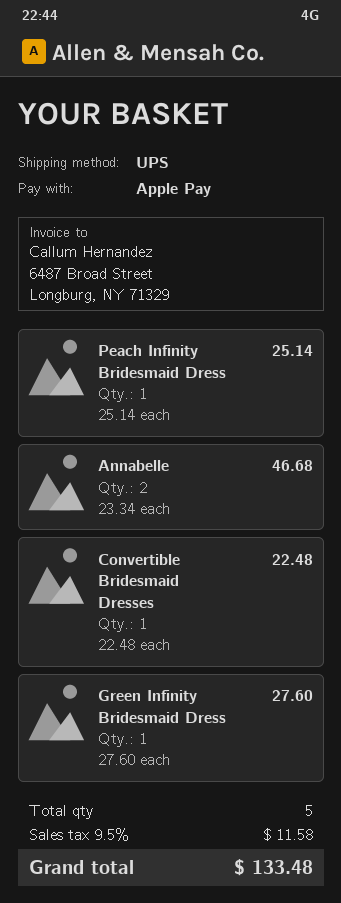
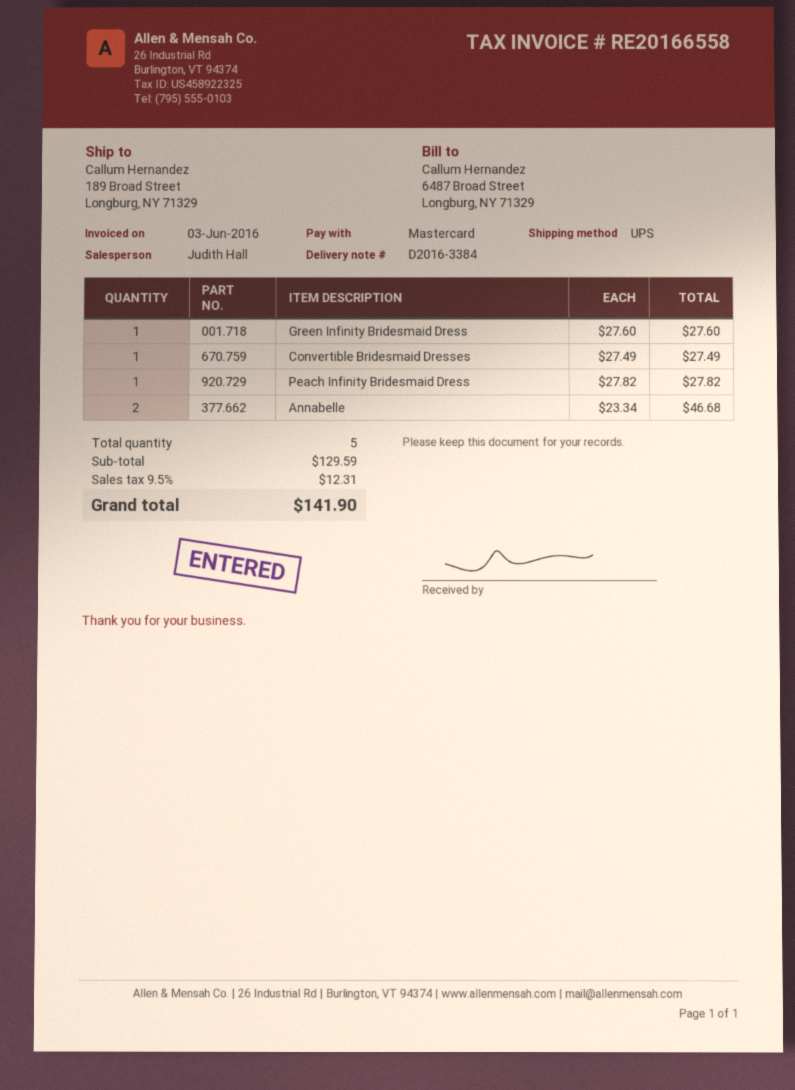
payment method: Apple Pay -> Mastercard
Peach Infinity Bridesmaid Dress: 1 x 25.14 = 25.14 -> 1 x 27.82 = 27.82
Convertible Bridesmaid Dresses: 1 x 22.48 = 22.48 -> 1 x 27.49 = 27.49
tax: 9.5% = 11.58 -> 9.5% = 12.31
total: 133.48 -> 141.90

